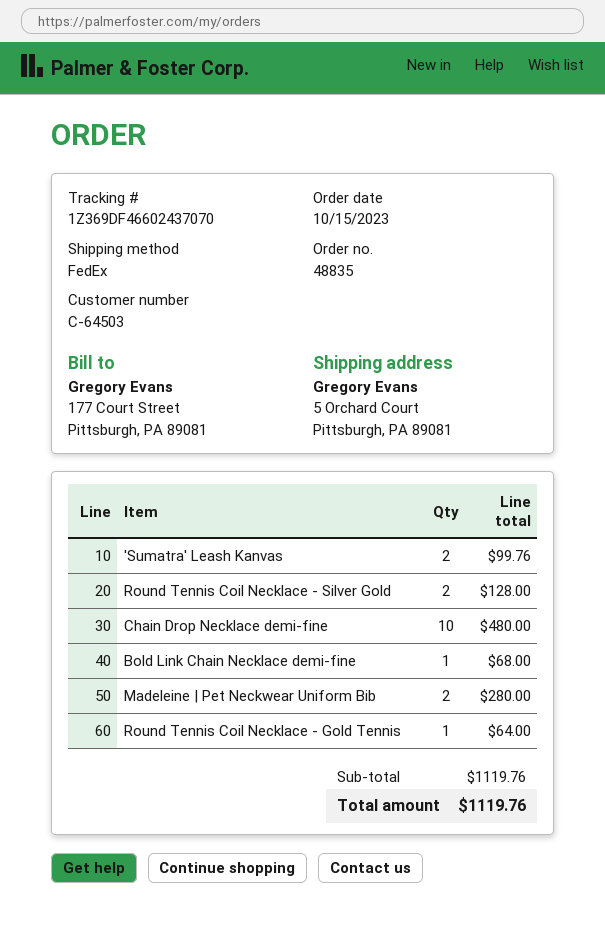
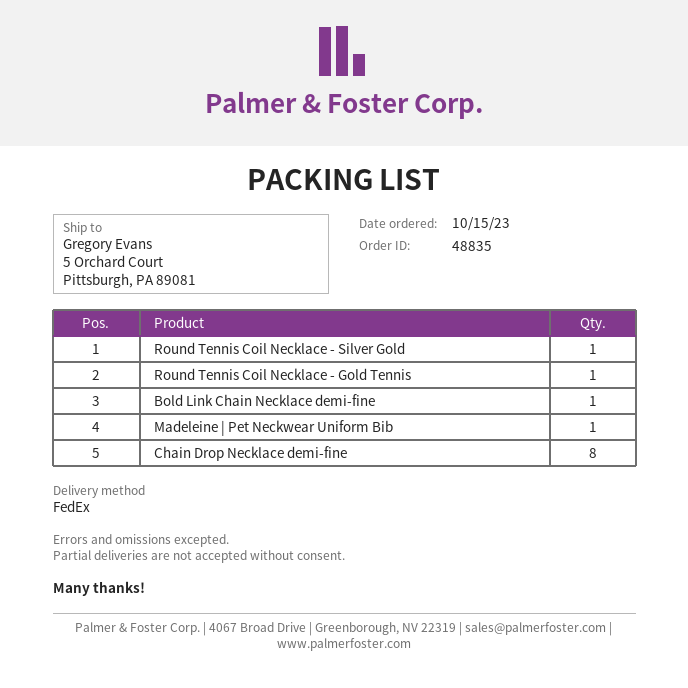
'Sumatra' Leash Kanvas: 2 -> none
Round Tennis Coil Necklace - Silver Gold: 2 -> 1
Chain Drop Necklace demi-fine: 10 -> 8
Madeleine | Pet Neckwear Uniform Bib: 2 -> 1

